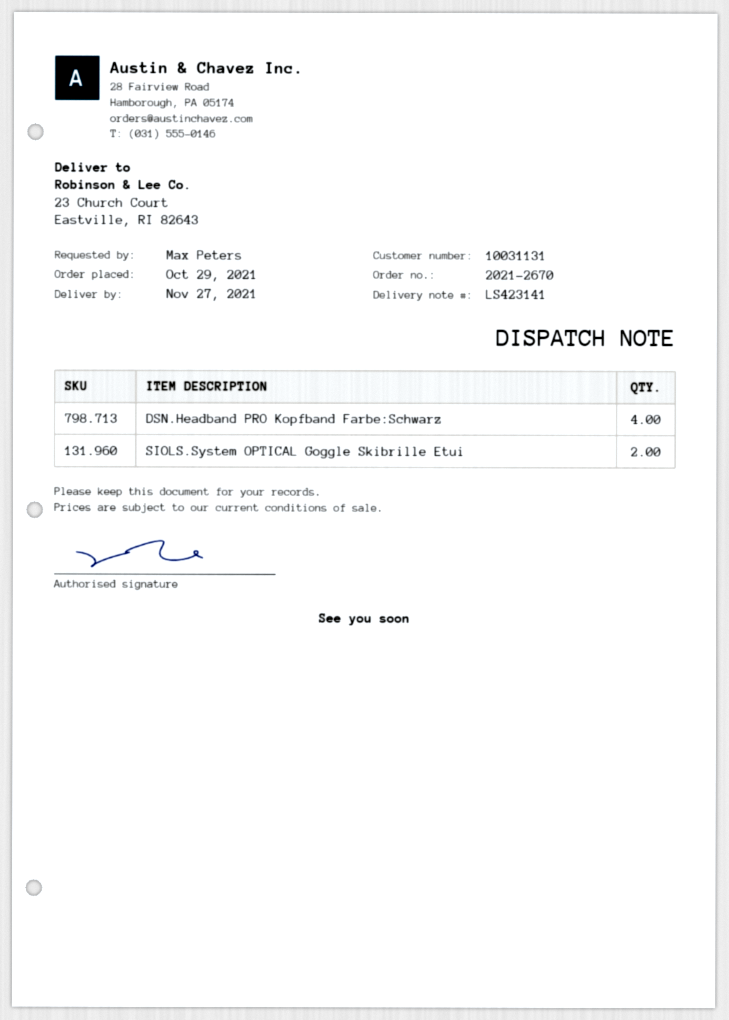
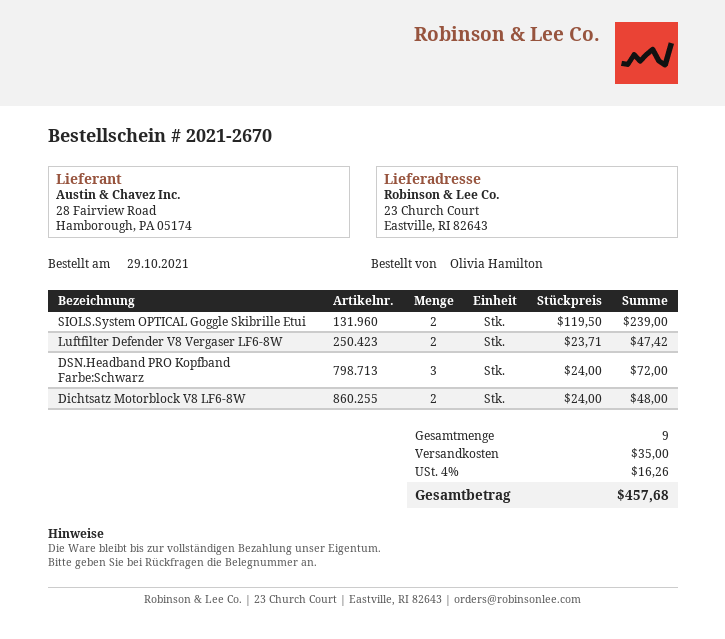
ordered by: Max Peters -> Olivia Hamilton
DSN.Headband PRO Kopfband Farbe:Schwarz: 4 -> 3
Luftfilter Defender V8 Vergaser LF6-8W: none -> 2
Dichtsatz Motorblock V8 LF6-8W: none -> 2

